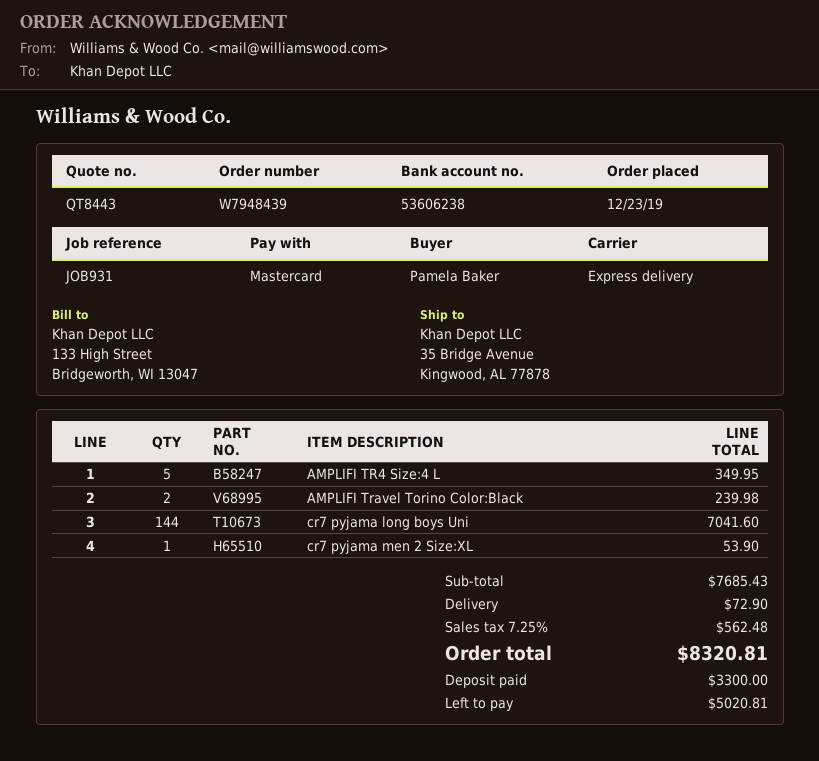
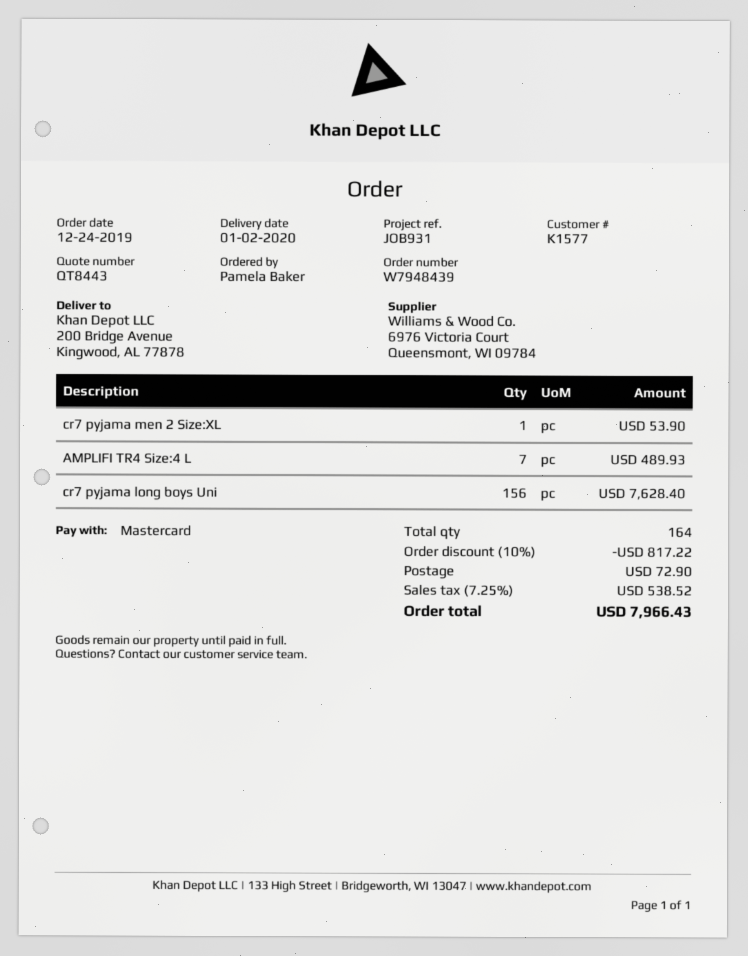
order date: 2019-12-23 -> 2019-12-24
ship to: 35 Bridge Avenue, Kingwood, AL 77878 -> 200 Bridge Avenue, Kingwood, AL 77878
AMPLIFI TR4 Size:4 L: 5 for 349.95 -> 7 for 489.93
AMPLIFI Travel Torino Color:Black: 2 for 239.98 -> none
cr7 pyjama long boys Uni: 144 for 7041.60 -> 156 for 7628.40
discount: none -> 10% = 817.22
tax: 7.25% = 562.48 -> 7.25% = 538.52
total: 8320.81 -> 7966.43

